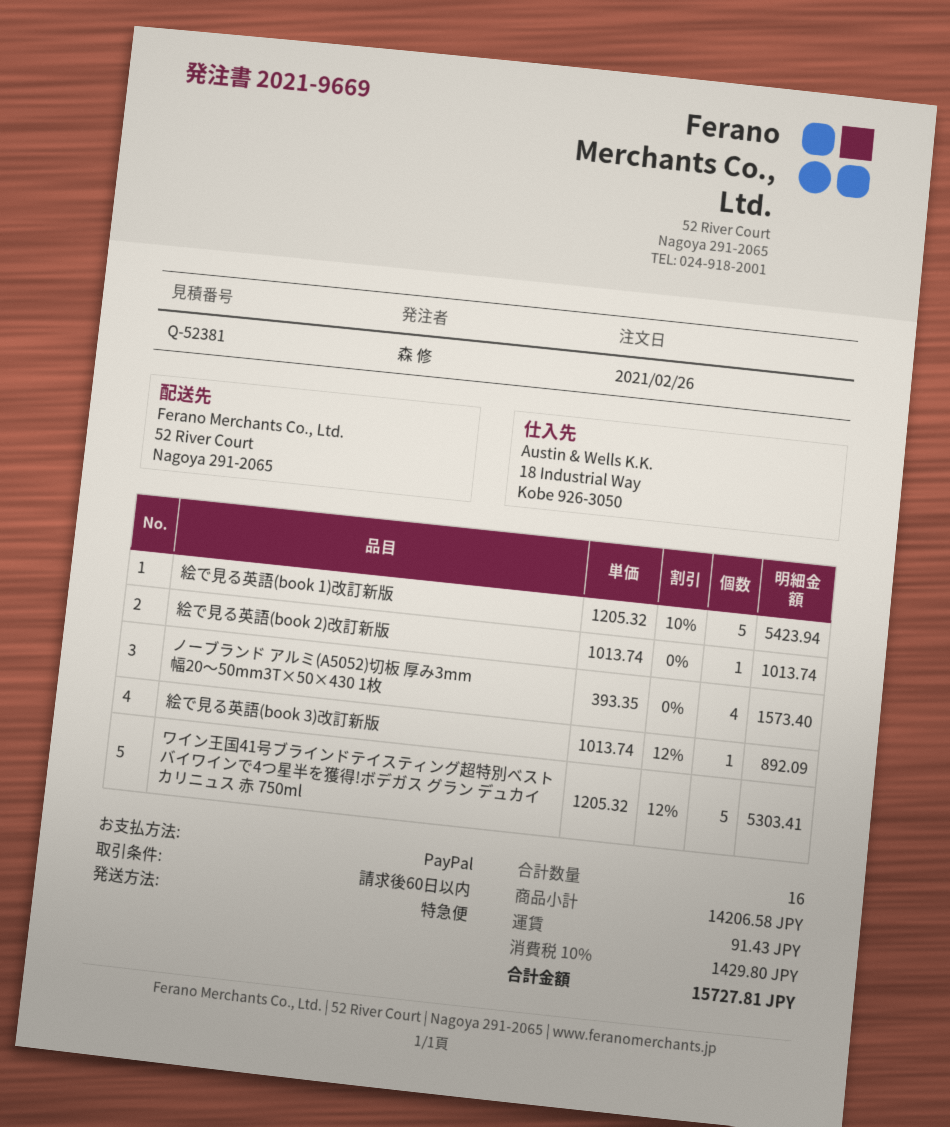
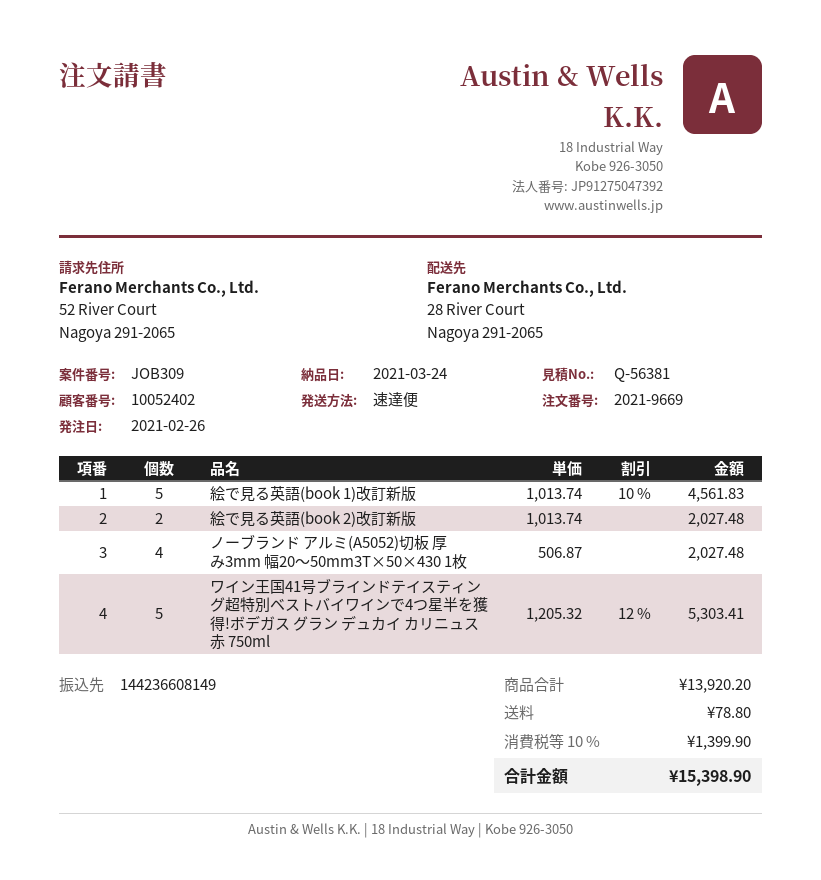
quote number: Q-52381 -> Q-56381
ship to: 52 River Court, Nagoya 291-2065 -> 28 River Court, Nagoya 291-2065
絵で見る英語(book 1)改訂新版: 5 x 1205.32 - 10% = 5423.94 -> 5 x 1013.74 - 10% = 4561.83
絵で見る英語(book 2)改訂新版: 1 x 1013.74 = 1013.74 -> 2 x 1013.74 = 2027.48
ノーブランド アルミ(A5052)切板 厚み3mm 幅20〜50mm3T×50×430 1枚: 4 x 393.35 = 1573.40 -> 4 x 506.87 = 2027.48
絵で見る英語(book 3)改訂新版: 1 x 1013.74 - 12% = 892.09 -> none
subtotal: 14206.58 -> 13920.20
shipping: 91.43 -> 78.80
tax: 10% = 1429.80 -> 10% = 1399.90
total: 15727.81 -> 15398.90

